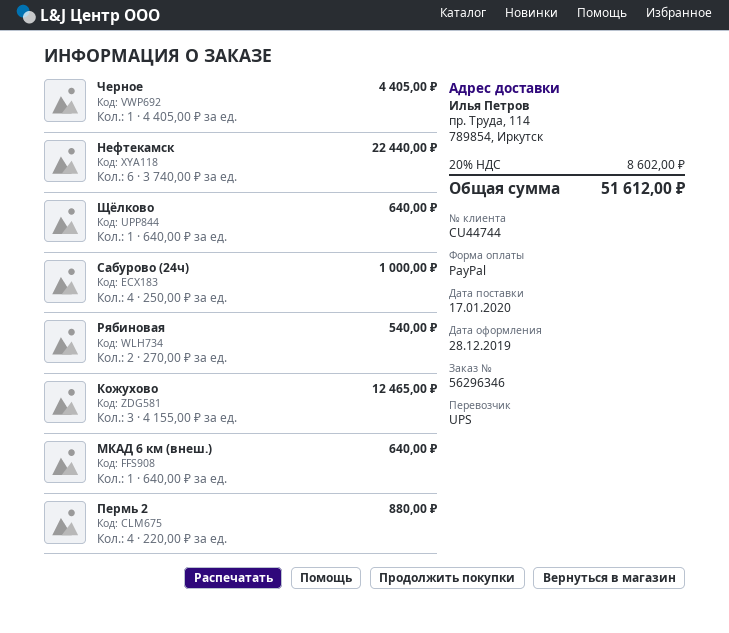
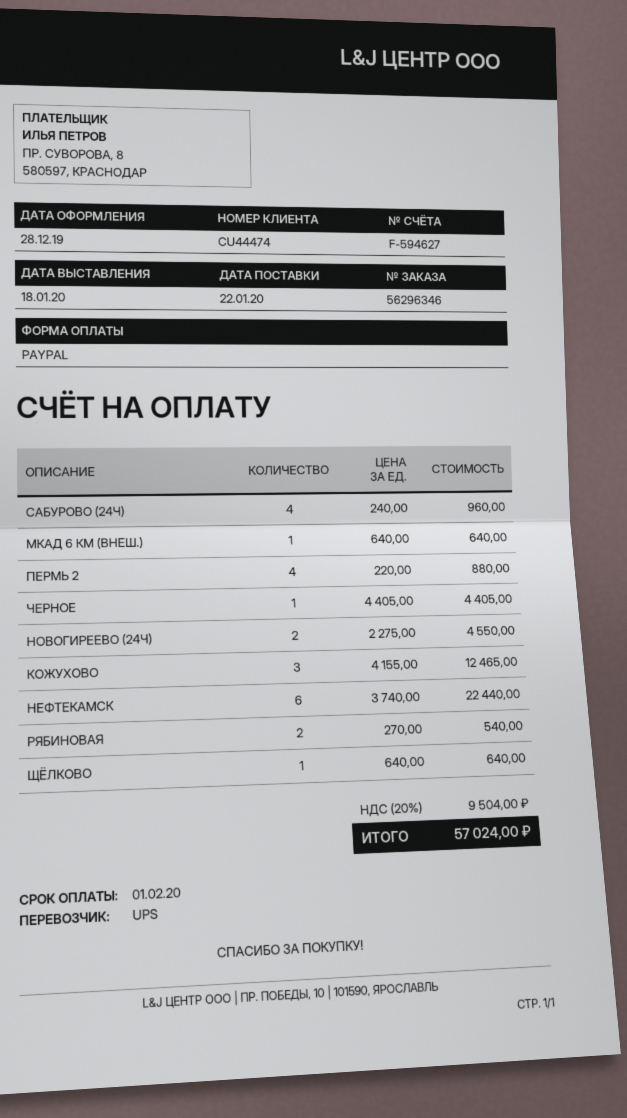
delivery date: 2020-01-17 -> 2020-01-22
customer number: CU44744 -> CU44474
Сабурово (24ч): 4 x 250.00 = 1000.00 -> 4 x 240.00 = 960.00
НОВОГИРЕЕВО (24Ч): none -> 2 x 2275.00 = 4550.00
tax: 20% = 8602.00 -> 20% = 9504.00
total: 51612.00 -> 57024.00

